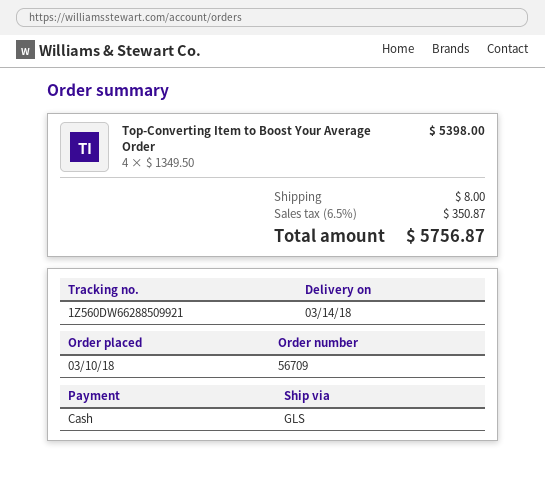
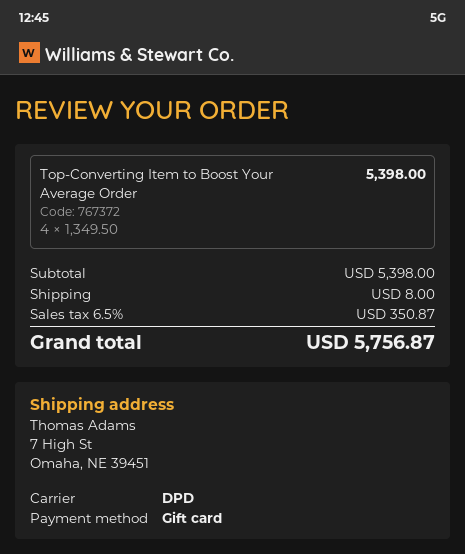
payment method: cash -> gift card
shipping method: GLS -> DPD

